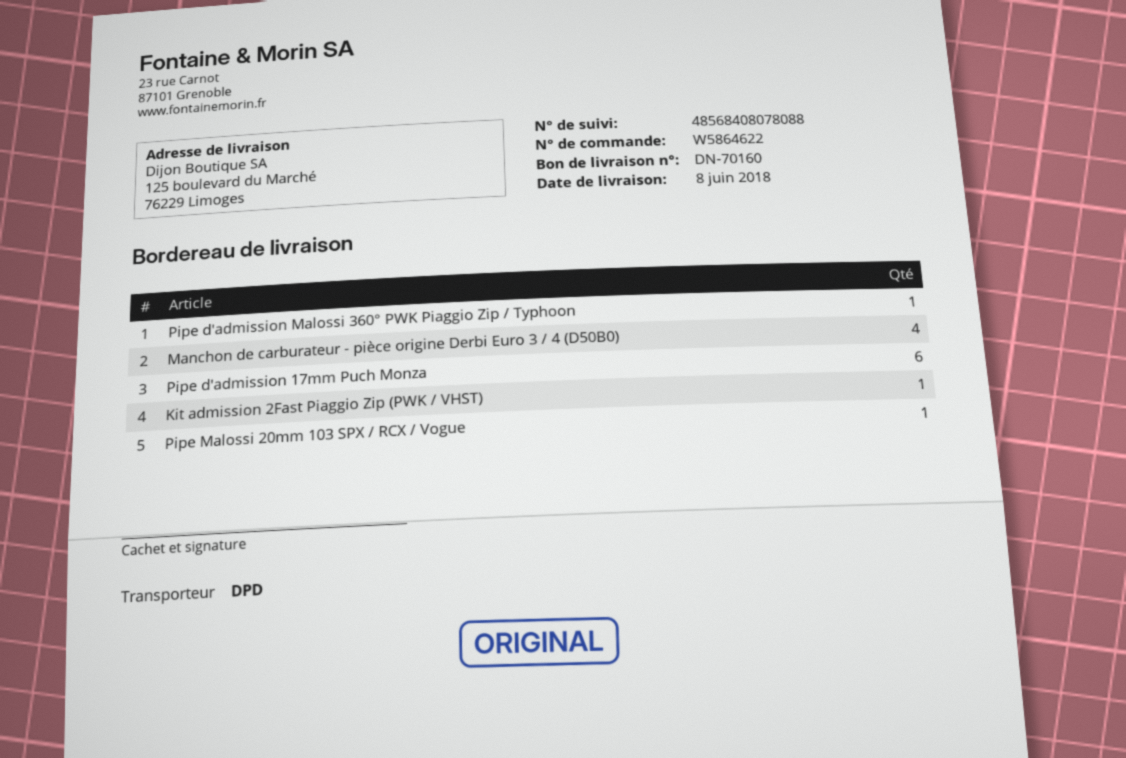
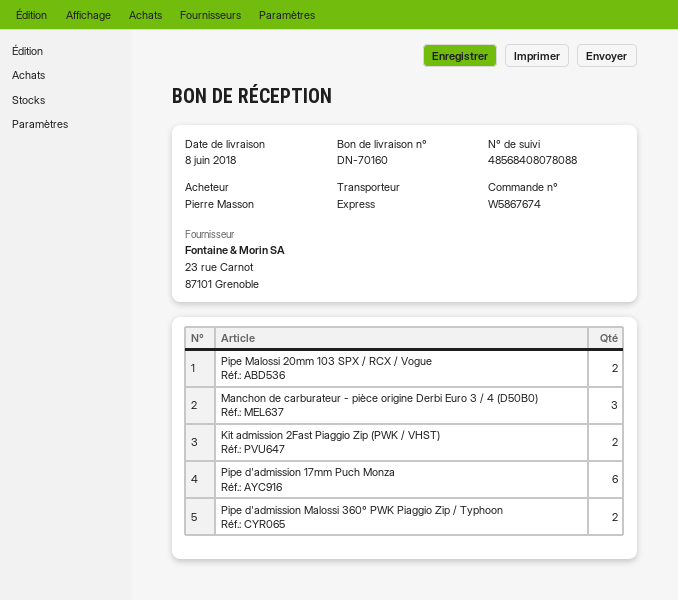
order number: W5864622 -> W5867674
shipping method: DPD -> express
Pipe d'admission Malossi 360° PWK Piaggio Zip / Typhoon: 1 -> 2
Manchon de carburateur - pièce origine Derbi Euro 3 / 4 (D50B0): 4 -> 3
Kit admission 2Fast Piaggio Zip (PWK / VHST): 1 -> 2
Pipe Malossi 20mm 103 SPX / RCX / Vogue: 1 -> 2

